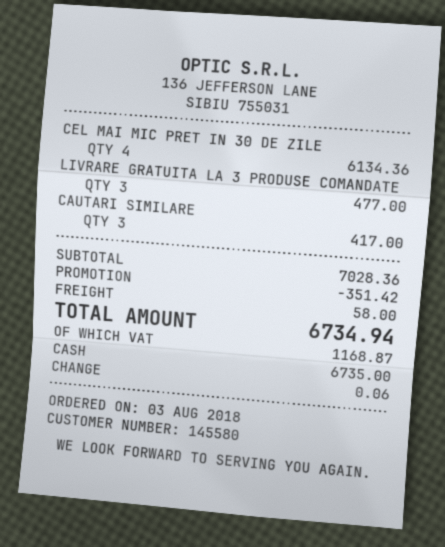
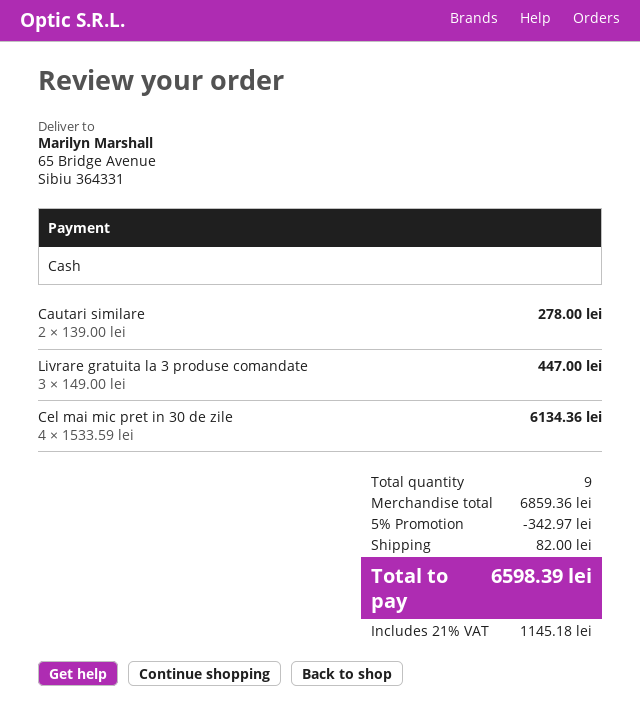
LIVRARE GRATUITA LA 3 PRODUSE COMANDATE: 3 for 477.00 -> 3 for 447.00
CAUTARI SIMILARE: 3 for 417.00 -> 2 for 278.00
subtotal: 7028.36 -> 6859.36
discount: 351.42 -> 342.97
shipping: 58.00 -> 82.00
tax: 1168.87 -> 1145.18
total: 6734.94 -> 6598.39

